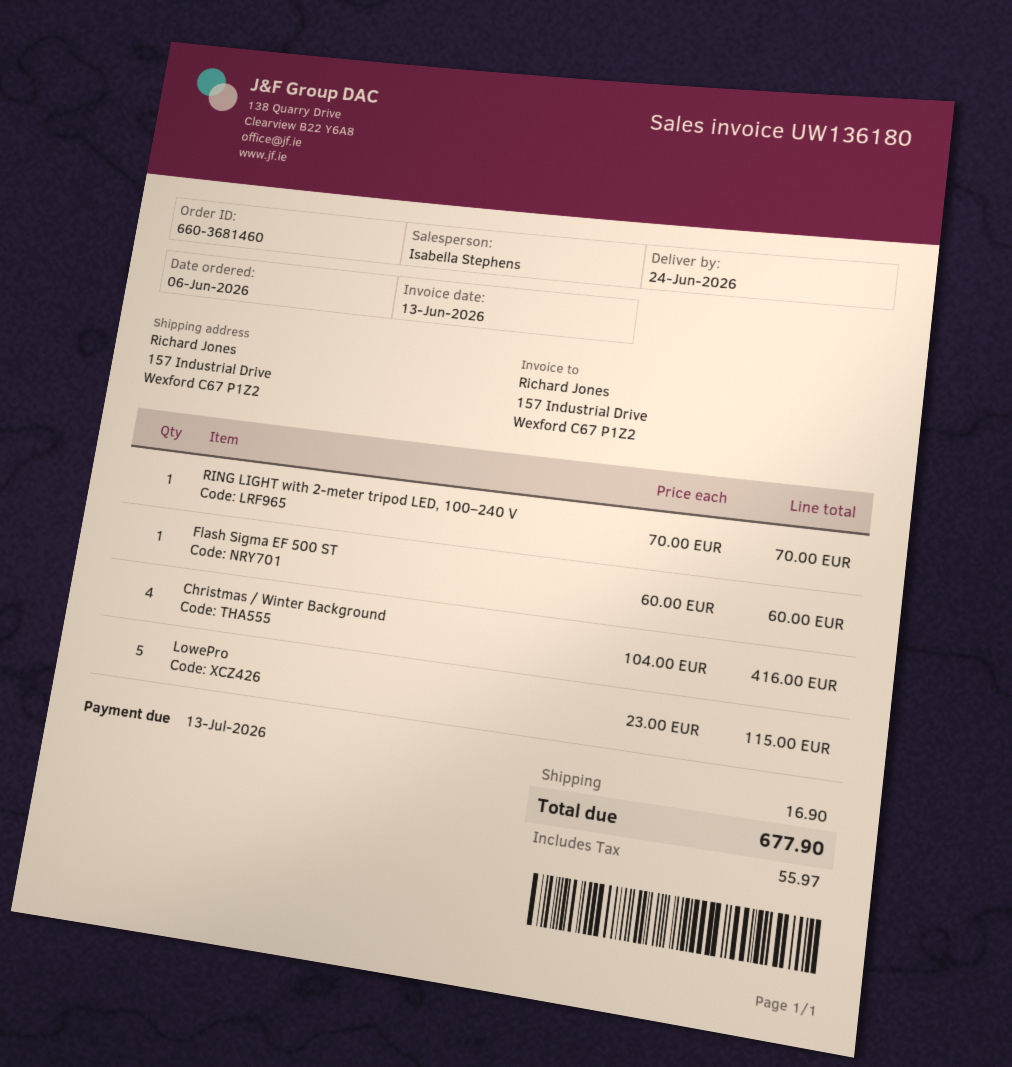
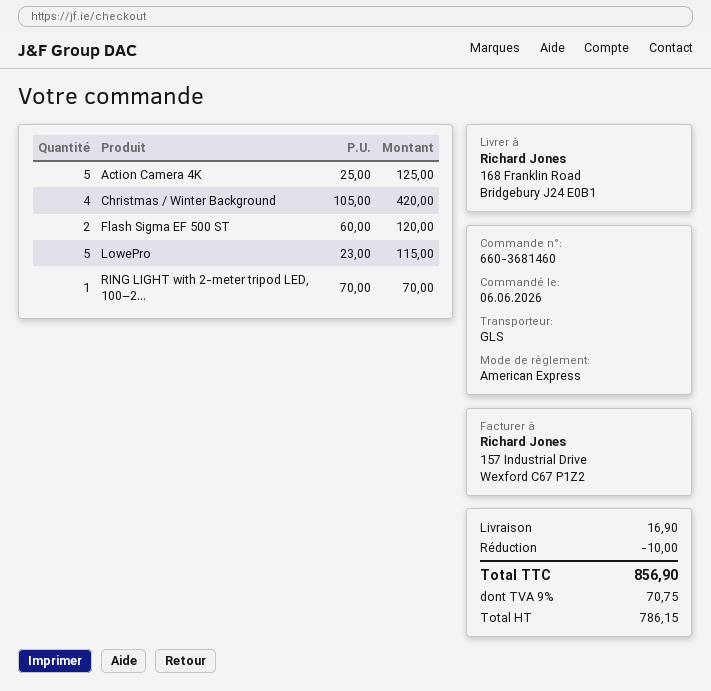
ship to: 157 Industrial Drive, Wexford C67 P1Z2 -> 168 Franklin Road, Bridgebury J24 E0B1
Flash Sigma EF 500 ST: 1 x 60.00 = 60.00 -> 2 x 60.00 = 120.00
Christmas / Winter Background: 4 x 104.00 = 416.00 -> 4 x 105.00 = 420.00
Action Camera 4K: none -> 5 x 25.00 = 125.00
discount: none -> 10.00
tax: 55.97 -> 70.75
total: 677.90 -> 856.90

